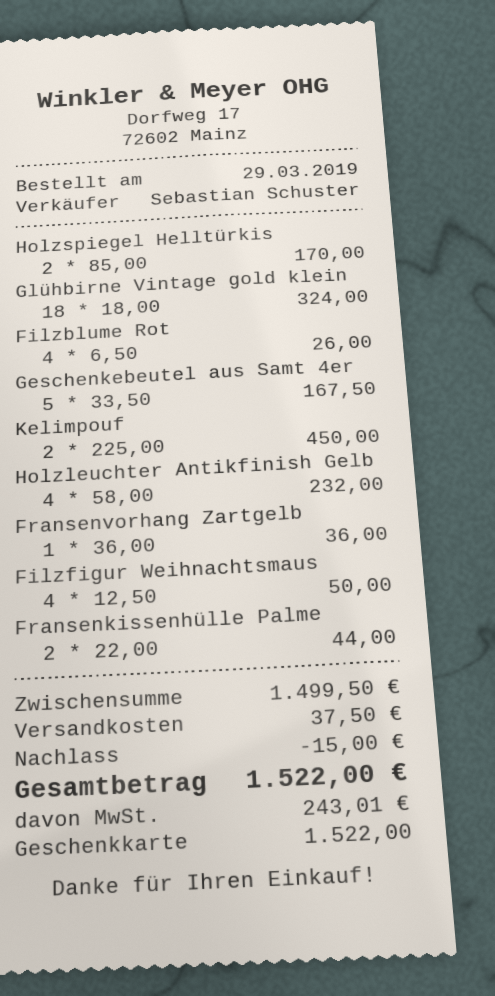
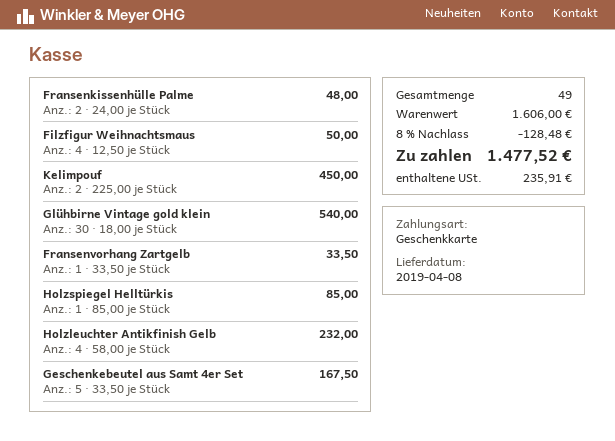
Holzspiegel Helltürkis: 2 x 85.00 = 170.00 -> 1 x 85.00 = 85.00
Glühbirne Vintage gold klein: 18 x 18.00 = 324.00 -> 30 x 18.00 = 540.00
Filzblume Rot: 4 x 6.50 = 26.00 -> none
Fransenvorhang Zartgelb: 1 x 36.00 = 36.00 -> 1 x 33.50 = 33.50
Fransenkissenhülle Palme: 2 x 22.00 = 44.00 -> 2 x 24.00 = 48.00
subtotal: 1499.50 -> 1606.00
discount: 15.00 -> 128.48
shipping: 37.50 -> none
tax: 243.01 -> 235.91
total: 1522.00 -> 1477.52

